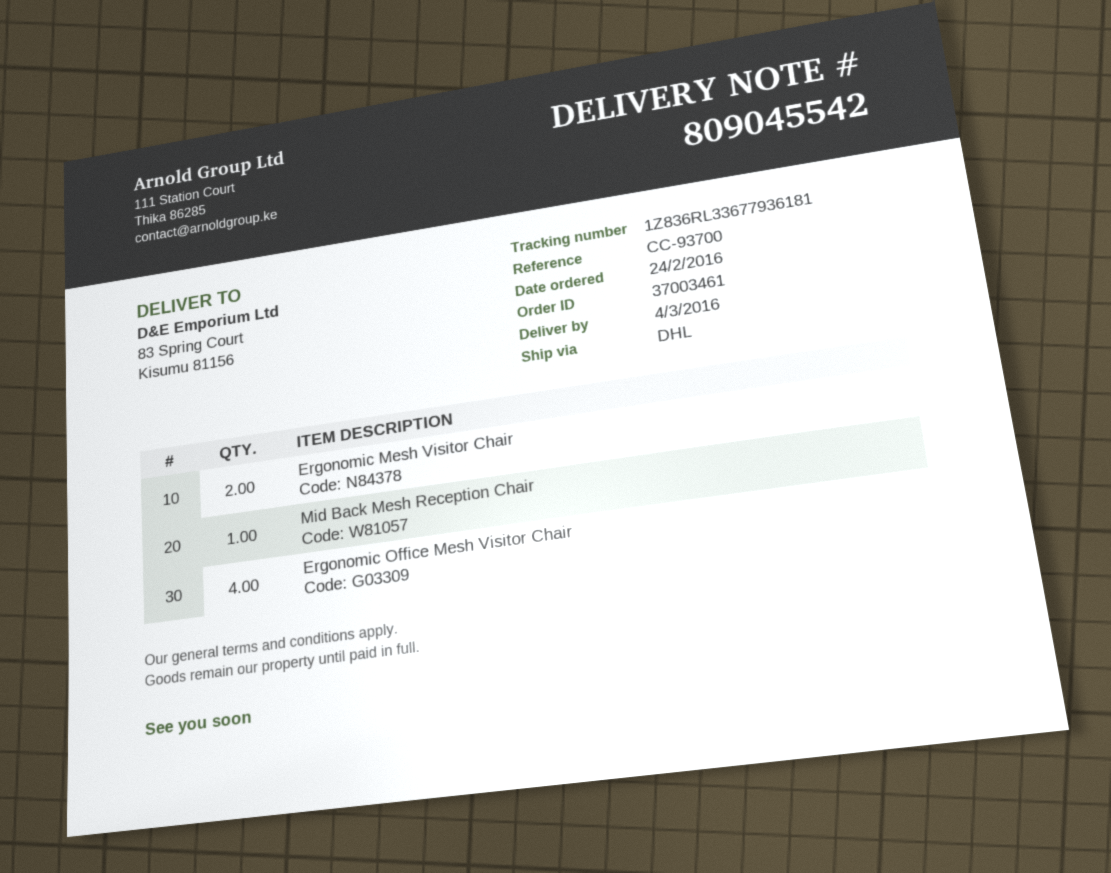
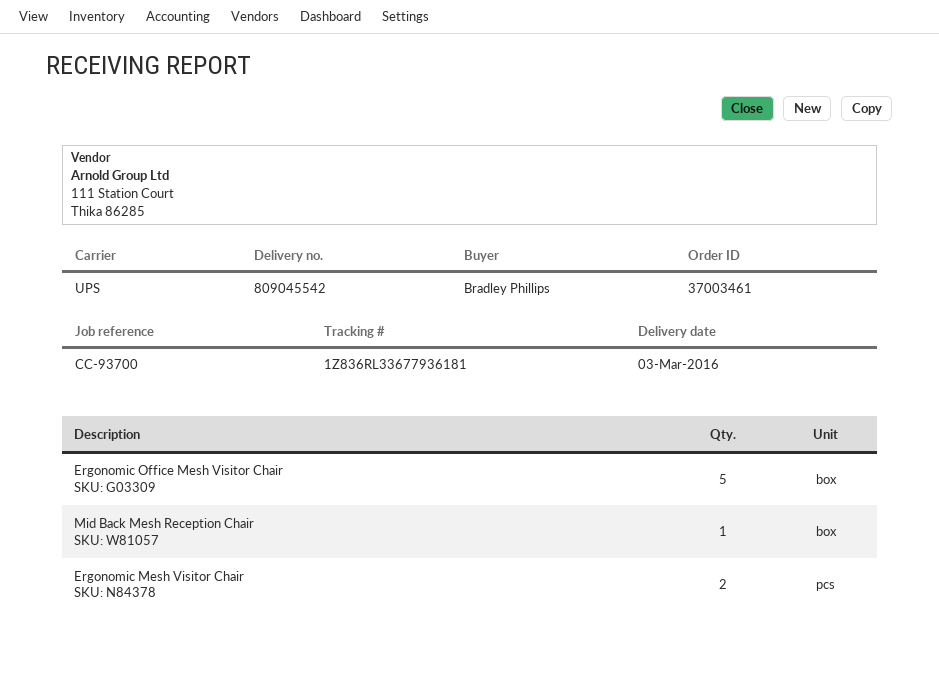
delivery date: 2016-03-04 -> 2016-03-03
shipping method: DHL -> UPS
Ergonomic Office Mesh Visitor Chair: 4 -> 5

